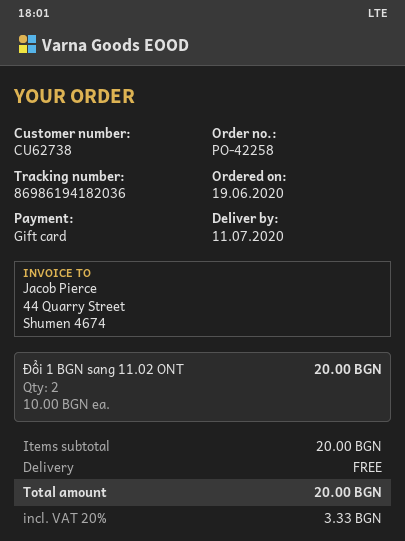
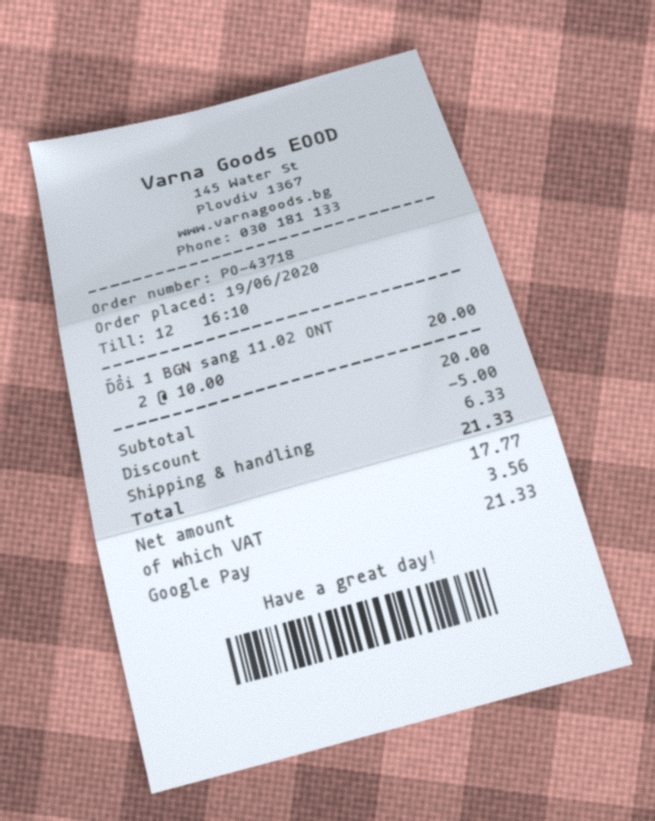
order number: PO-42258 -> PO-43718
payment method: gift card -> Google Pay
discount: none -> 5.00
shipping: 0.00 -> 6.33
tax: 3.33 -> 3.56
total: 20.00 -> 21.33

